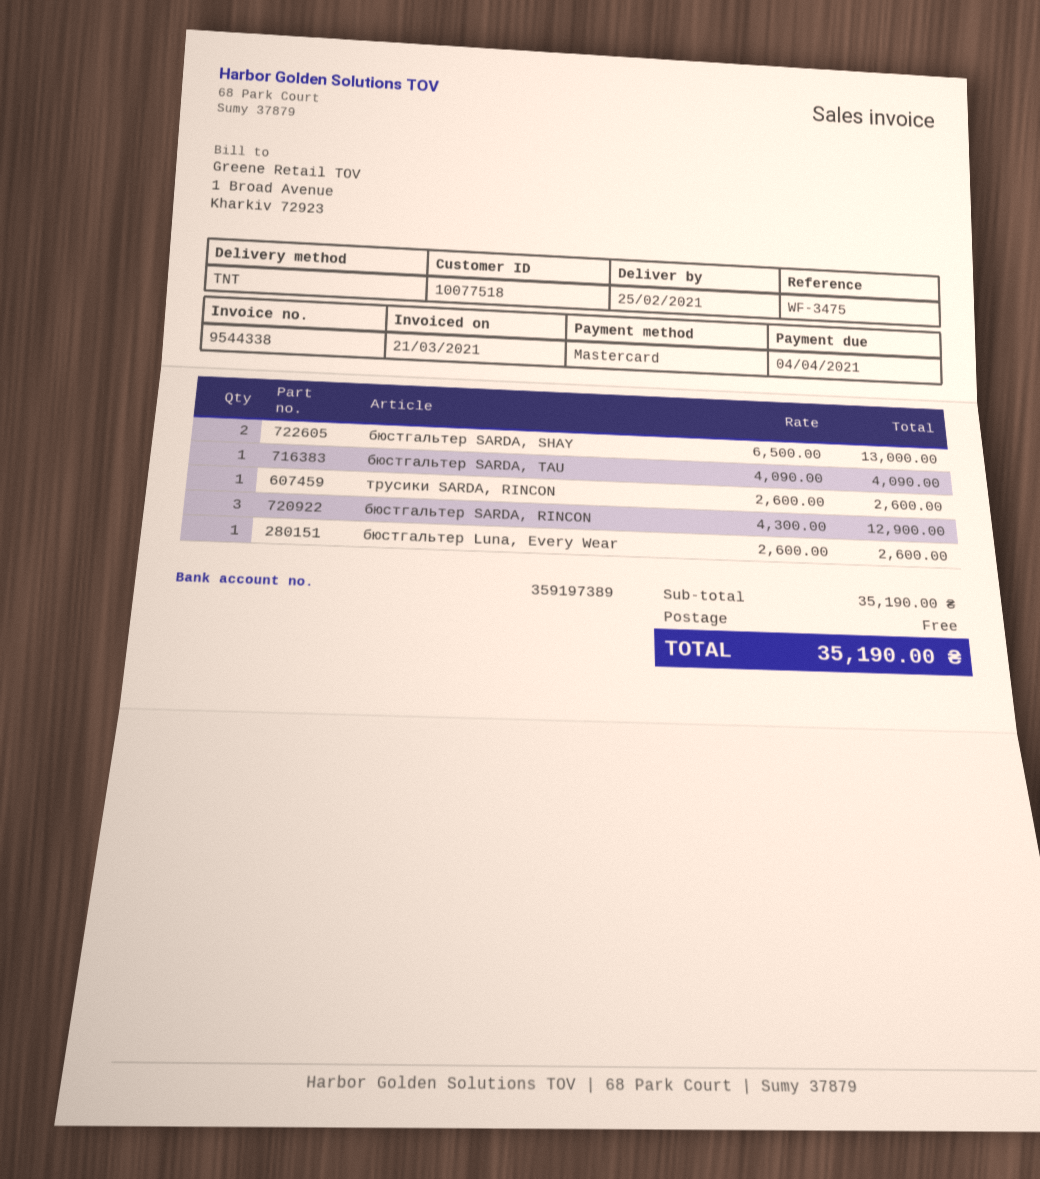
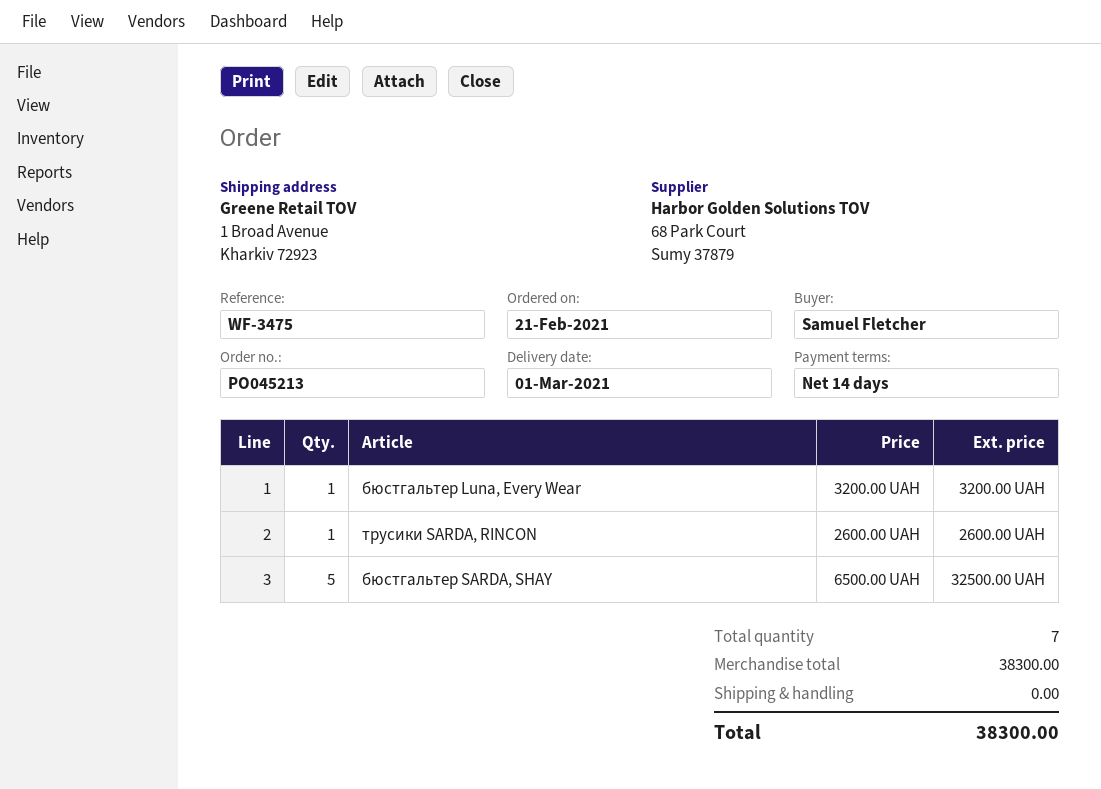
delivery date: 2021-02-25 -> 2021-03-01
бюстгальтер SARDA, SHAY: 2 x 6500.00 = 13000.00 -> 5 x 6500.00 = 32500.00
бюстгальтер SARDA, TAU: 1 x 4090.00 = 4090.00 -> none
бюстгальтер SARDA, RINCON: 3 x 4300.00 = 12900.00 -> none
бюстгальтер Luna, Every Wear: 1 x 2600.00 = 2600.00 -> 1 x 3200.00 = 3200.00
subtotal: 35190.00 -> 38300.00
total: 35190.00 -> 38300.00

